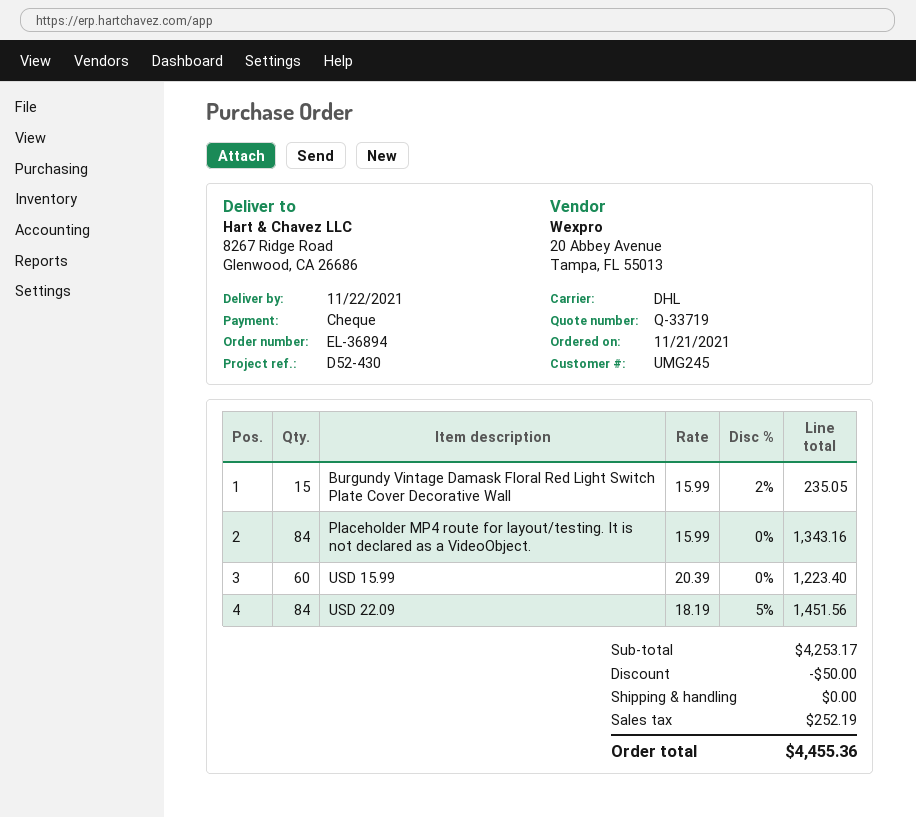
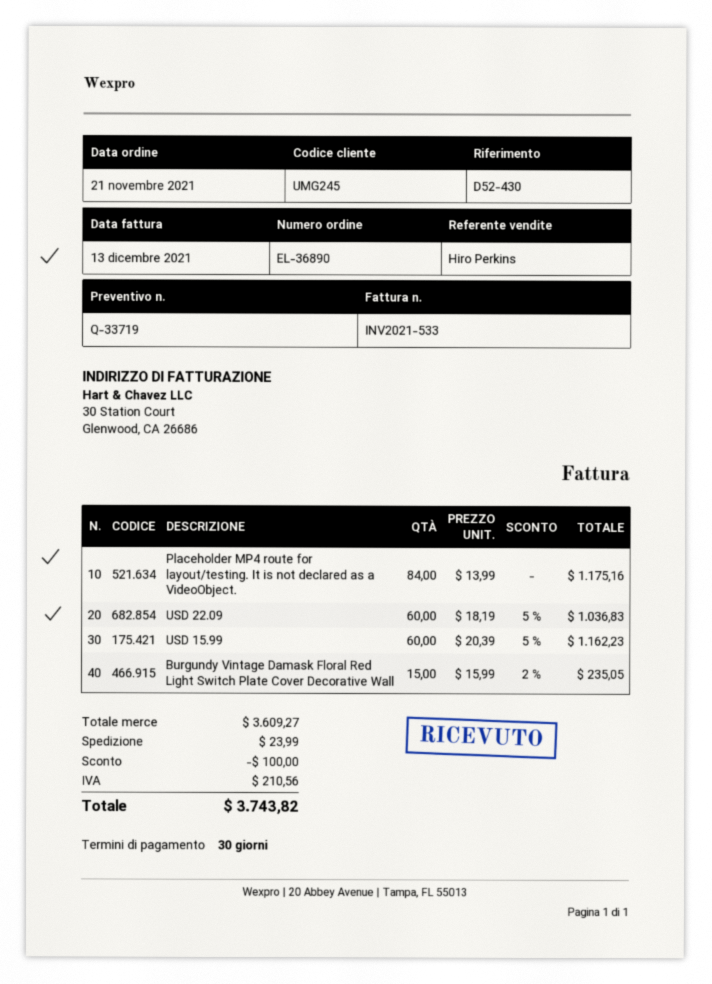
order number: EL-36894 -> EL-36890
Placeholder MP4 route for layout/testing. It is not declared as a VideoObject.: 84 x 15.99 = 1343.16 -> 84 x 13.99 = 1175.16
USD 15.99: 60 x 20.39 = 1223.40 -> 60 x 20.39 - 5% = 1162.23
USD 22.09: 84 x 18.19 - 5% = 1451.56 -> 60 x 18.19 - 5% = 1036.83
subtotal: 4253.17 -> 3609.27
discount: 50.00 -> 100.00
shipping: 0.00 -> 23.99
tax: 252.19 -> 210.56
total: 4455.36 -> 3743.82

